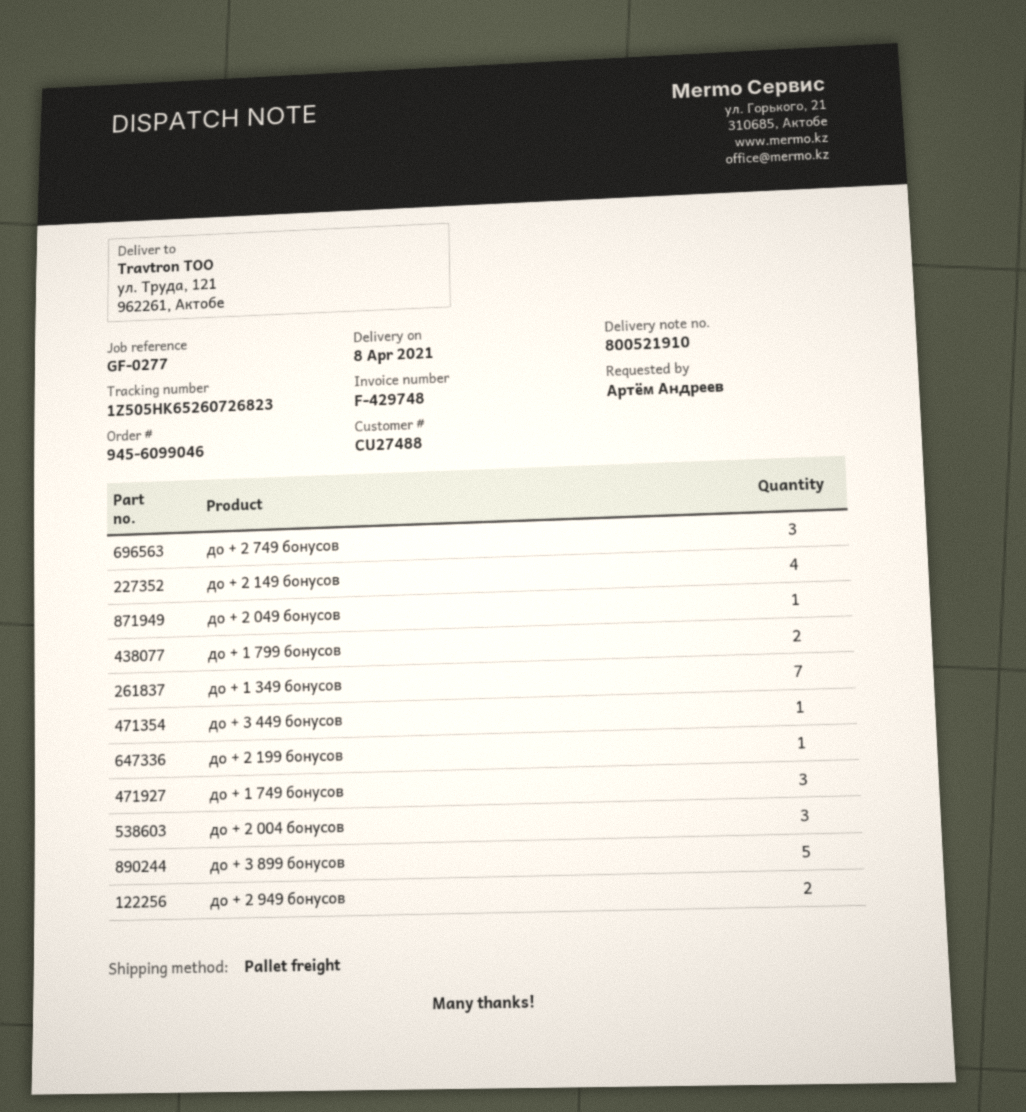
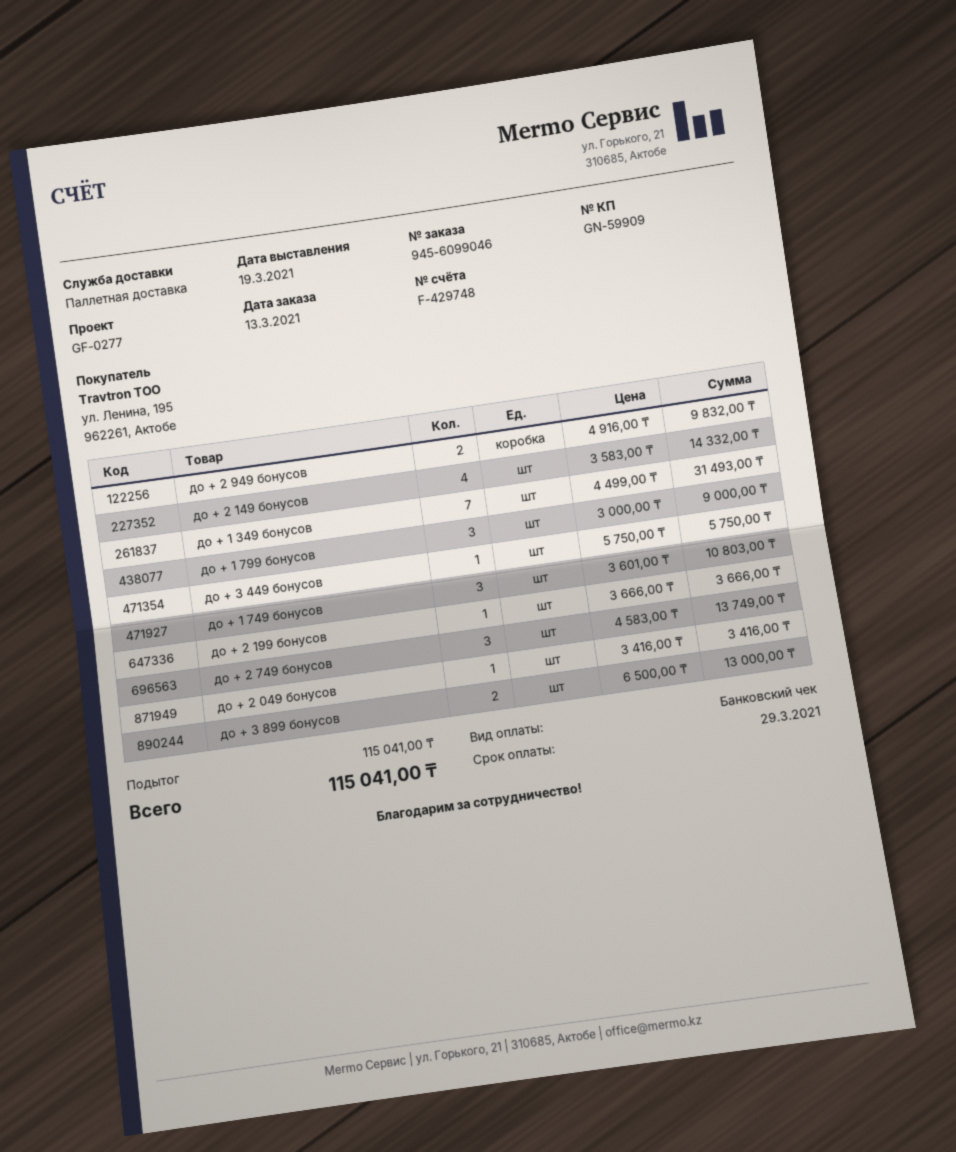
до + 1 799 бонусов: 2 -> 3
до + 2 004 бонусов: 3 -> none
до + 3 899 бонусов: 5 -> 2

